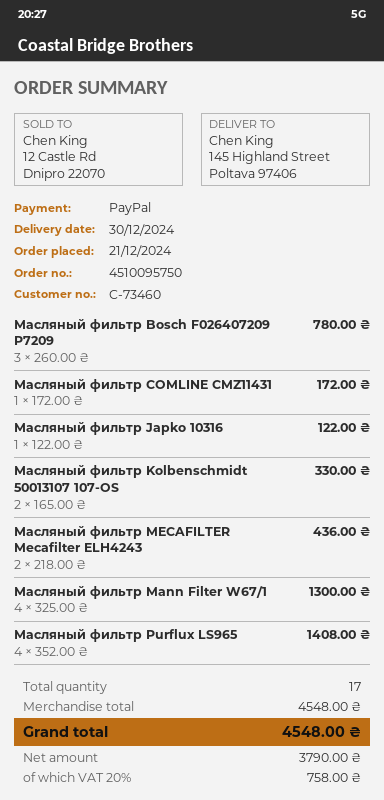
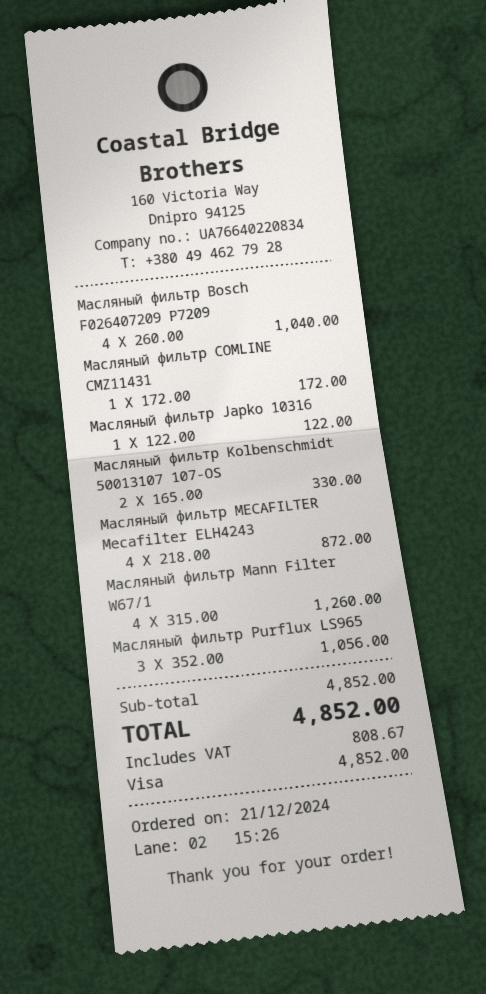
payment method: PayPal -> Visa
Масляный фильтр Bosch F026407209 P7209: 3 x 260.00 = 780.00 -> 4 x 260.00 = 1040.00
Масляный фильтр MECAFILTER Mecafilter ELH4243: 2 x 218.00 = 436.00 -> 4 x 218.00 = 872.00
Масляный фильтр Mann Filter W67/1: 4 x 325.00 = 1300.00 -> 4 x 315.00 = 1260.00
Масляный фильтр Purflux LS965: 4 x 352.00 = 1408.00 -> 3 x 352.00 = 1056.00
subtotal: 4548.00 -> 4852.00
tax: 758.00 -> 808.67
total: 4548.00 -> 4852.00

